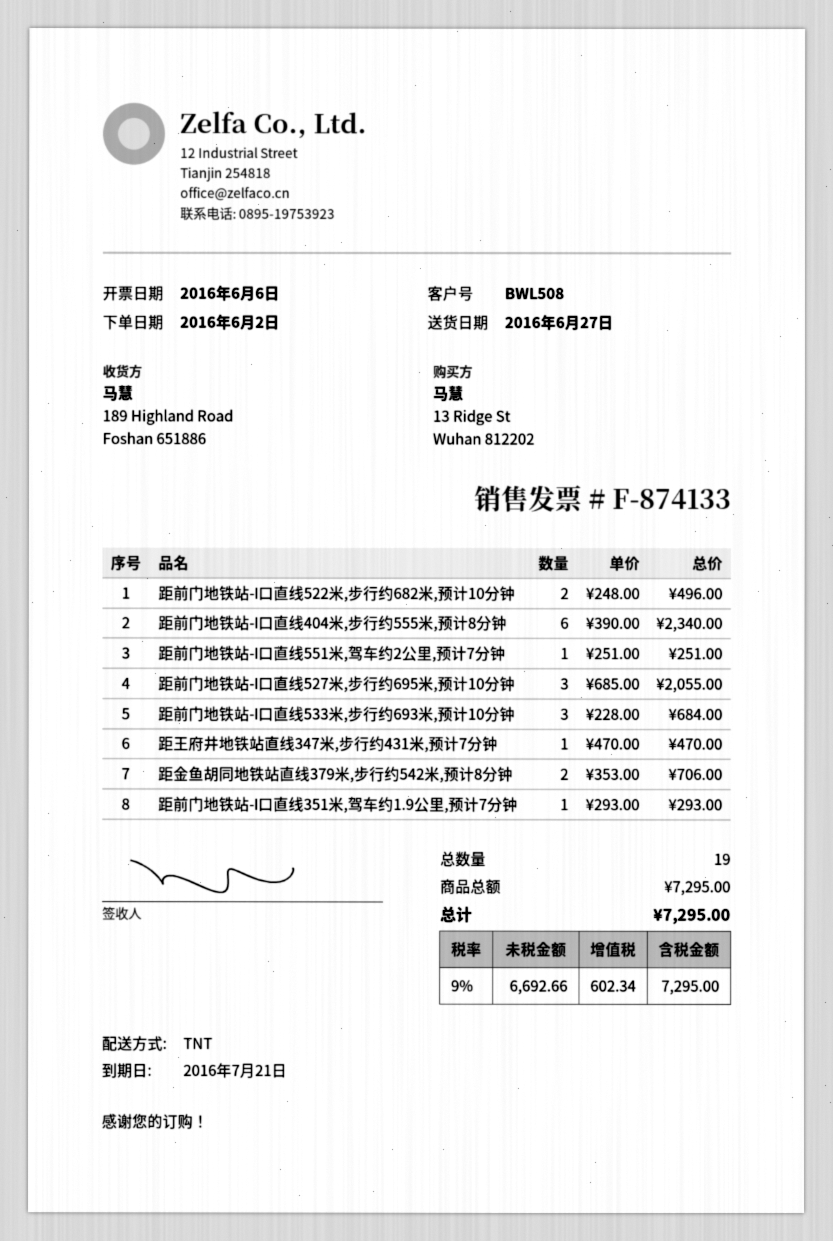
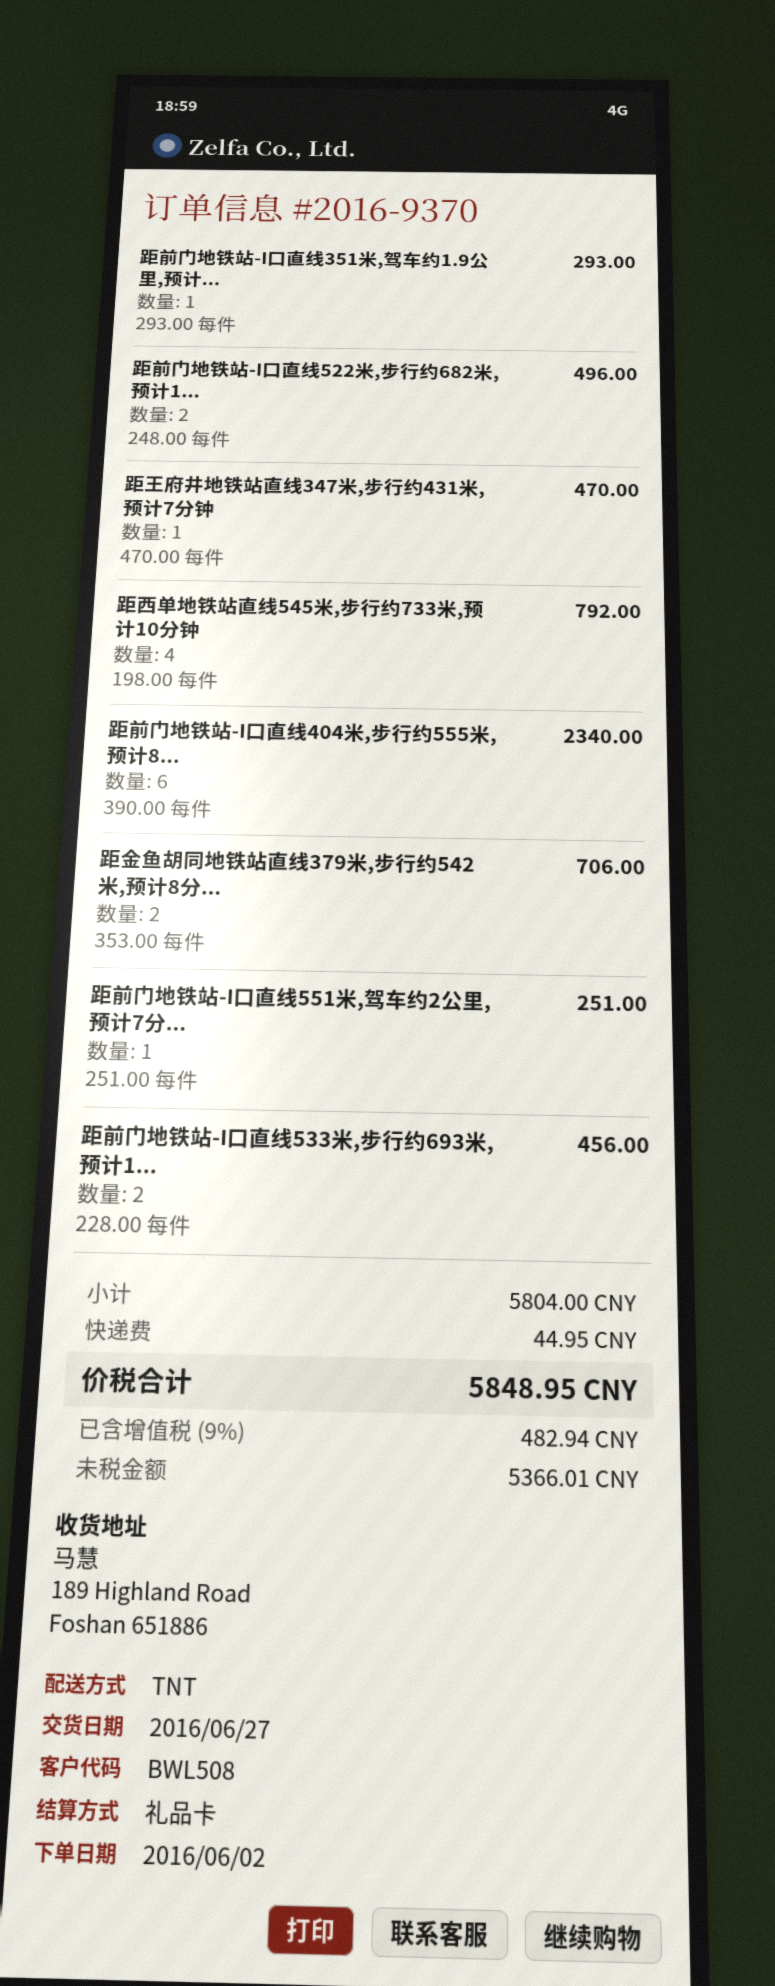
距前门地铁站-I口直线527米,步行约695米,预计10分钟: 3 x 685.00 = 2055.00 -> none
距前门地铁站-I口直线533米,步行约693米,预计10分钟: 3 x 228.00 = 684.00 -> 2 x 228.00 = 456.00
距西单地铁站直线545米,步行约733米,预计10分钟: none -> 4 x 198.00 = 792.00
subtotal: 7295.00 -> 5804.00
shipping: none -> 44.95
net: 6692.66 -> 5366.01
tax: 9% = 602.34 -> 9% = 482.94
total: 7295.00 -> 5848.95

